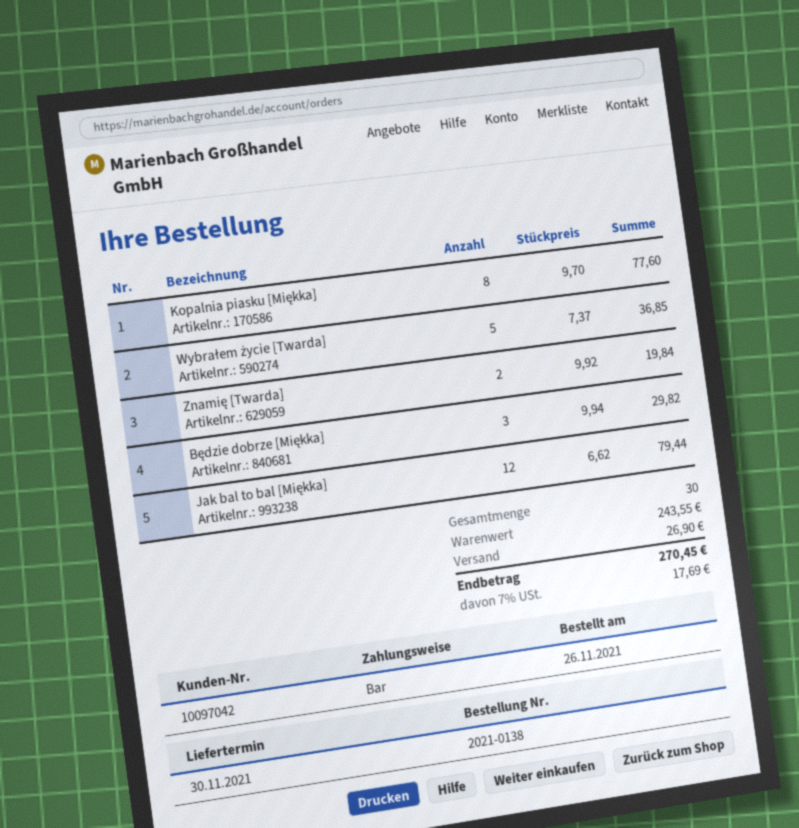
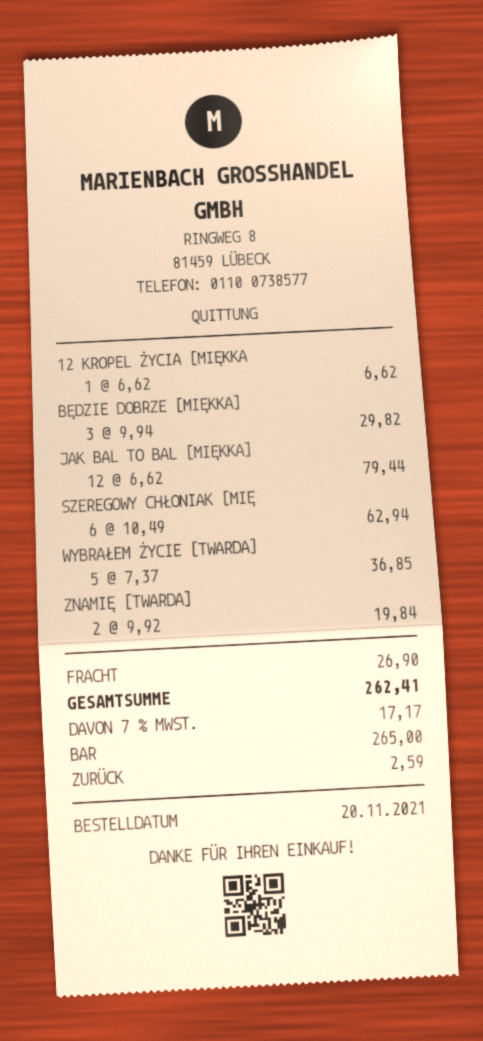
order date: 2021-11-26 -> 2021-11-20
Kopalnia piasku [Miękka]: 8 x 9.70 = 77.60 -> none
12 KROPEL ŻYCIA [MIĘKKA: none -> 1 x 6.62 = 6.62
SZEREGOWY CHŁONIAK [MIĘ: none -> 6 x 10.49 = 62.94
tax: 7% = 17.69 -> 7% = 17.17
total: 270.45 -> 262.41

